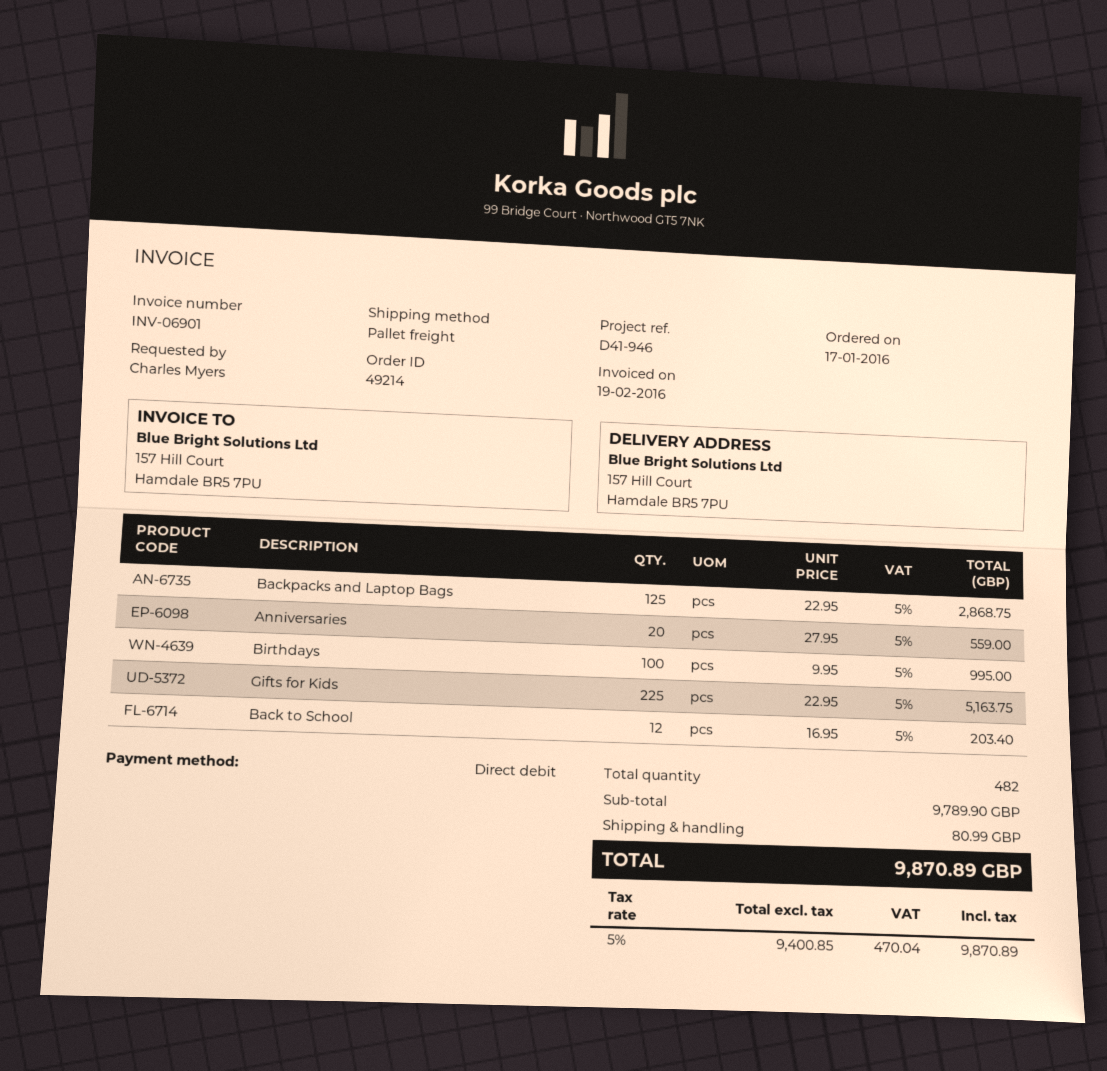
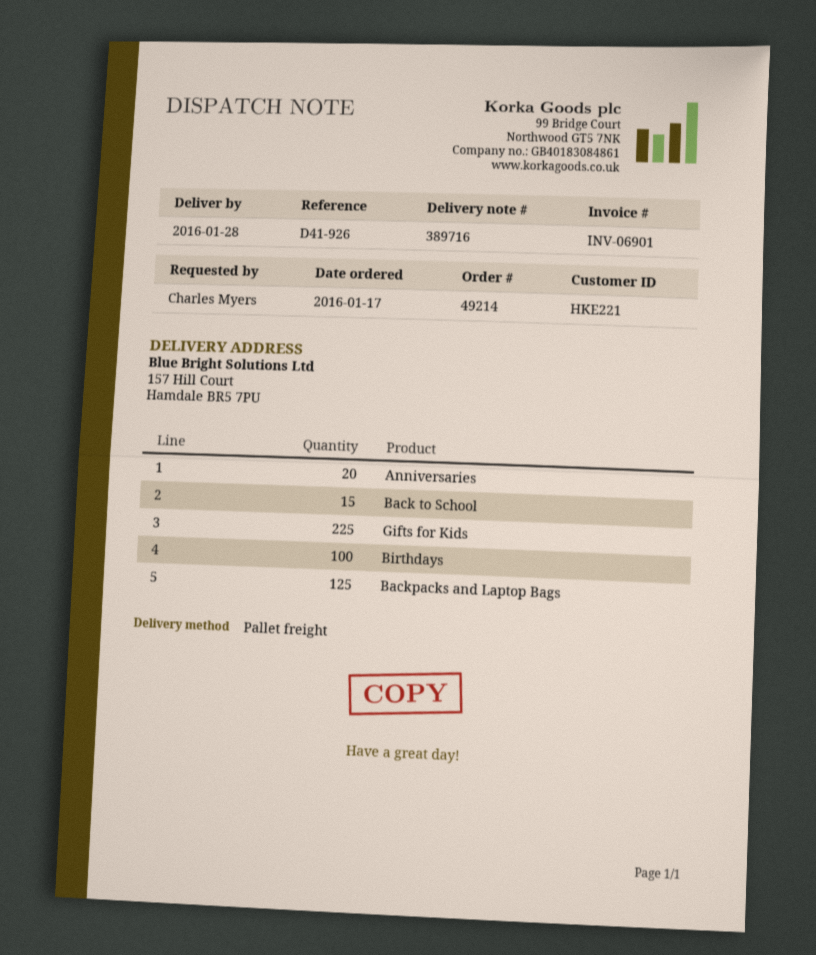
reference: D41-946 -> D41-926
Back to School: 12 -> 15

